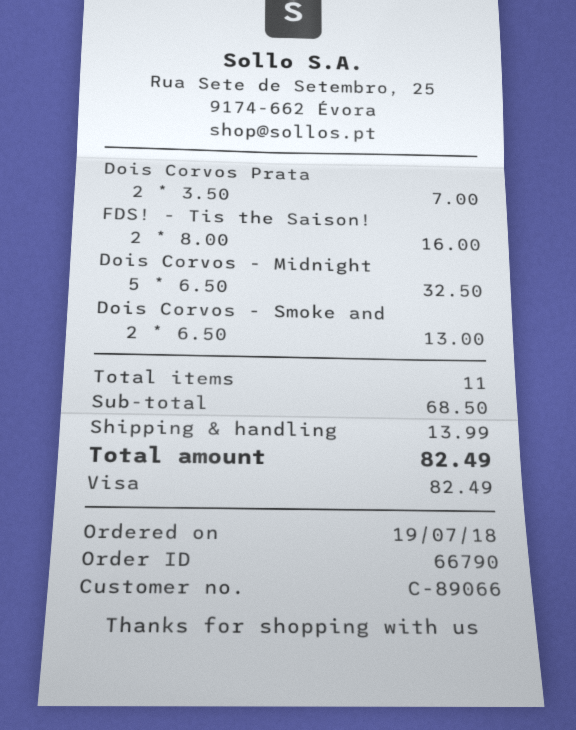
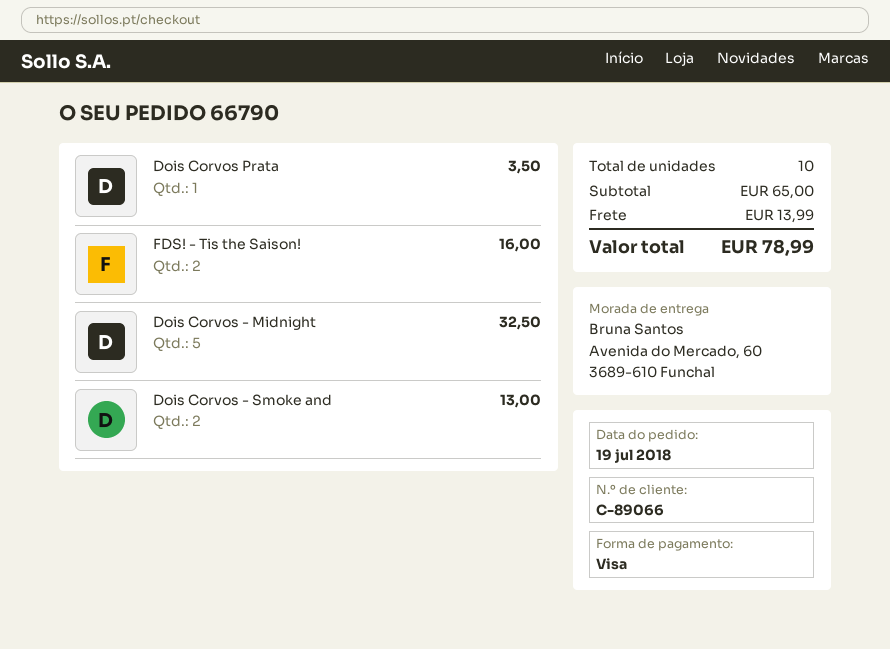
Dois Corvos Prata: 2 for 7.00 -> 1 for 3.50
total quantity: 11 -> 10
subtotal: 68.50 -> 65.00
total: 82.49 -> 78.99

